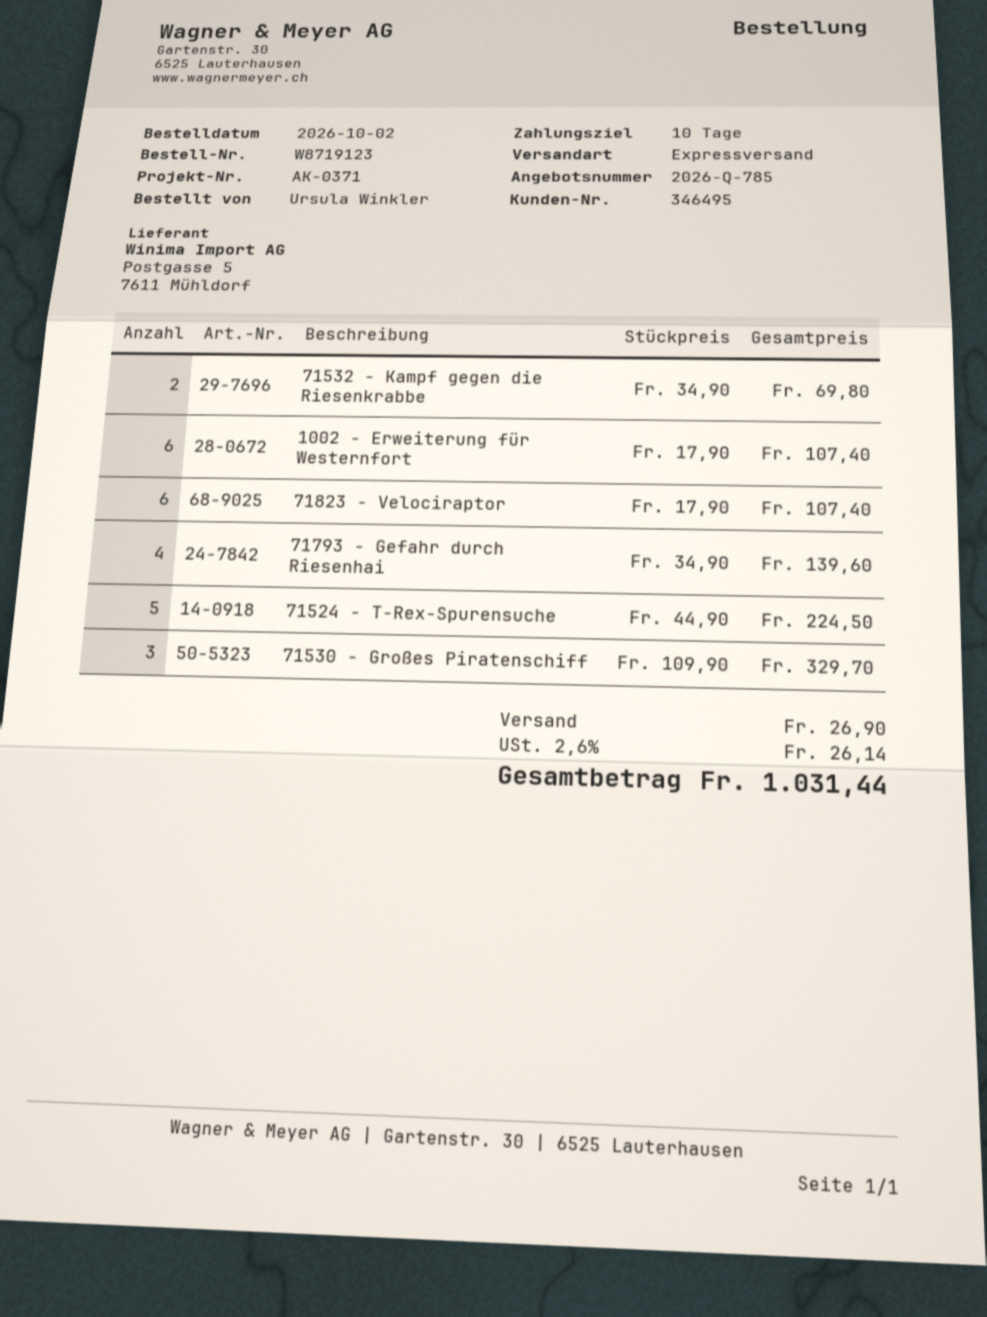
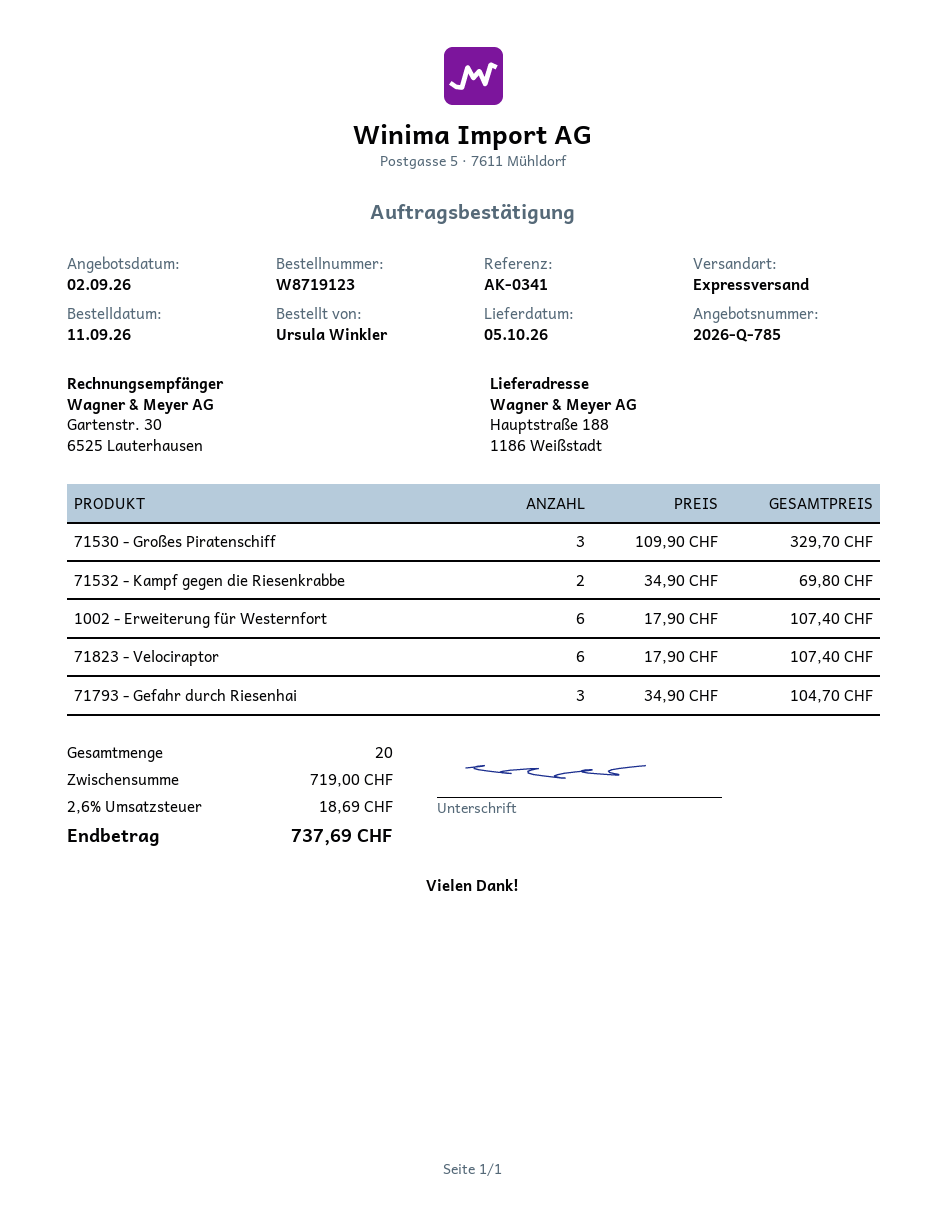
order date: 2026-10-02 -> 2026-09-11
reference: AK-0371 -> AK-0341
71793 - Gefahr durch Riesenhai: 4 x 34.90 = 139.60 -> 3 x 34.90 = 104.70
71524 - T-Rex-Spurensuche: 5 x 44.90 = 224.50 -> none
shipping: 26.90 -> none
tax: 2.6% = 26.14 -> 2.6% = 18.69
total: 1031.44 -> 737.69

